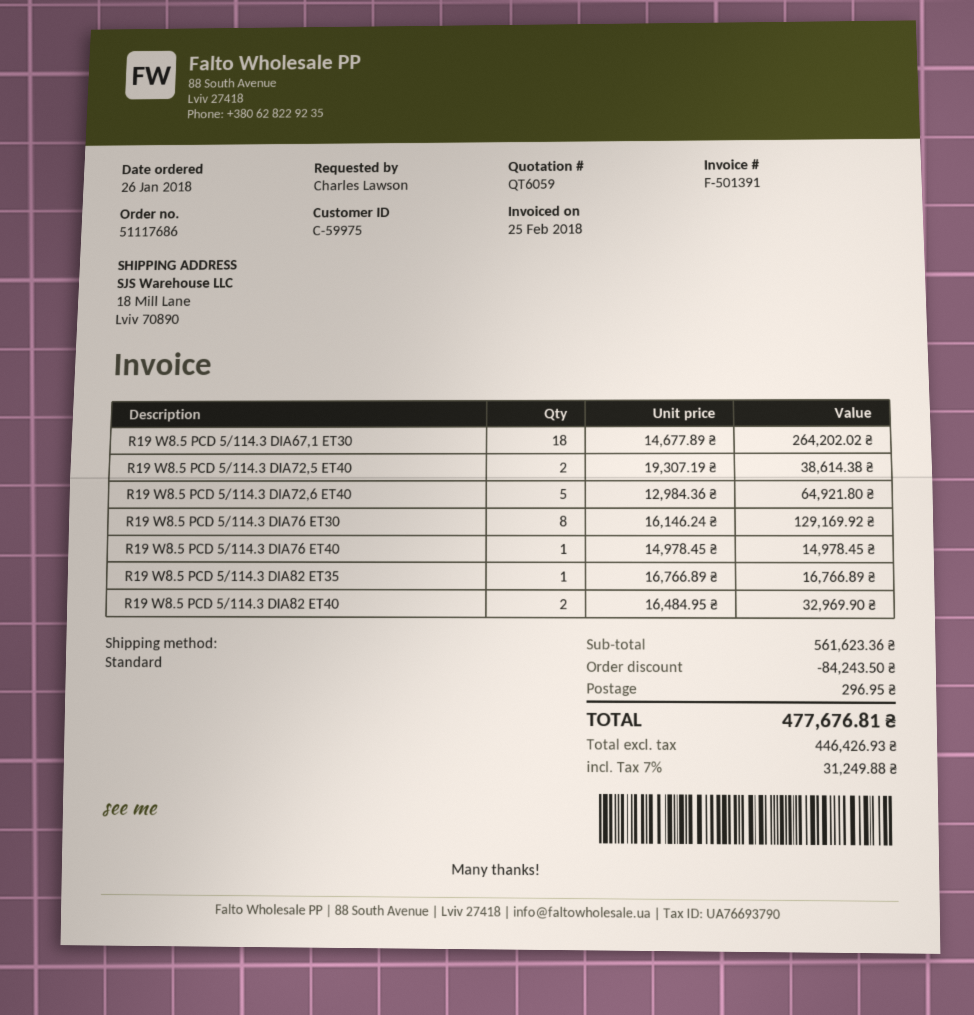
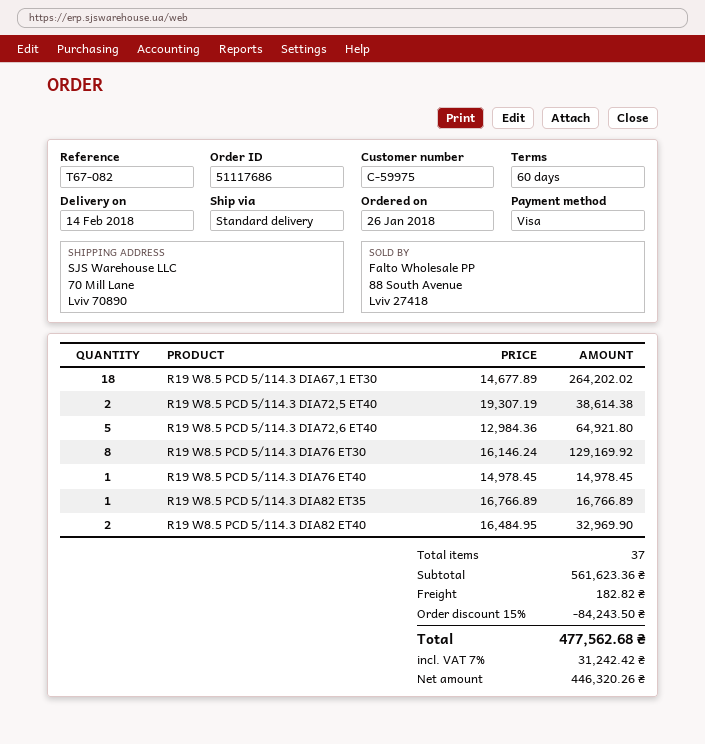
ship to: 18 Mill Lane, Lviv 70890 -> 70 Mill Lane, Lviv 70890
shipping: 296.95 -> 182.82
net: 446426.93 -> 446320.26
tax: 7% = 31249.88 -> 7% = 31242.42
total: 477676.81 -> 477562.68

